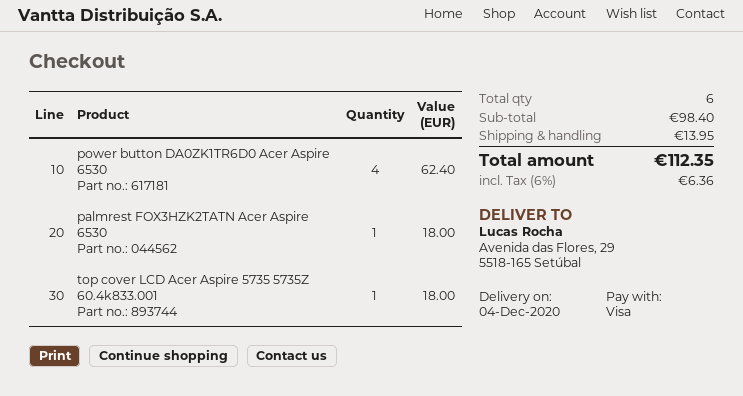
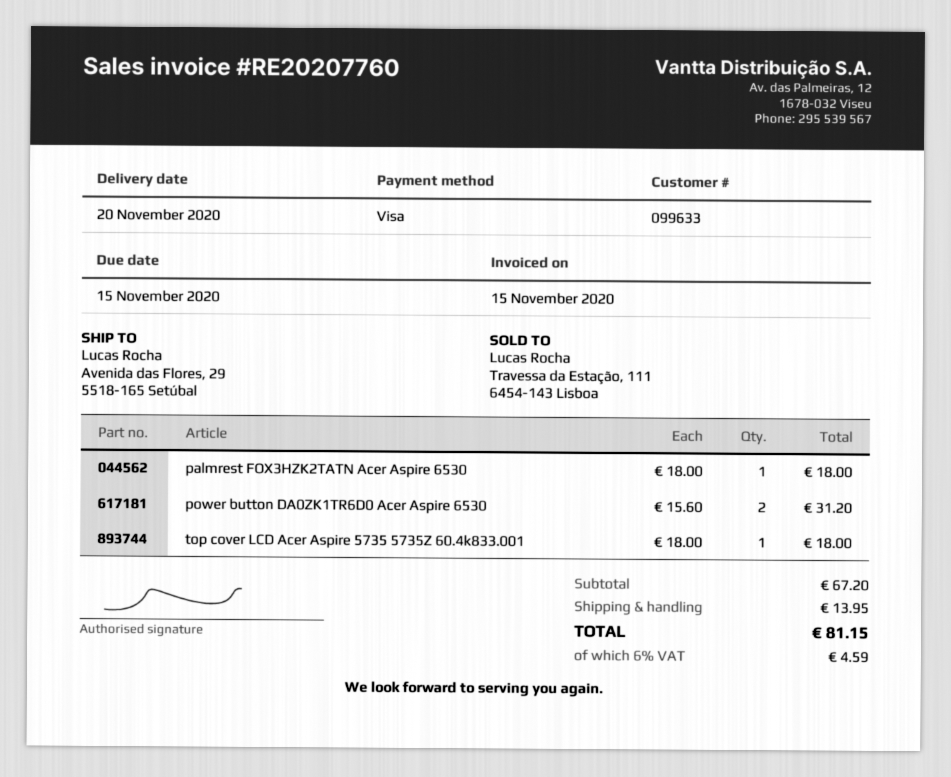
delivery date: 2020-12-04 -> 2020-11-20
power button DA0ZK1TR6D0 Acer Aspire 6530: 4 for 62.40 -> 2 for 31.20
subtotal: 98.40 -> 67.20
tax: 6% = 6.36 -> 6% = 4.59
total: 112.35 -> 81.15

